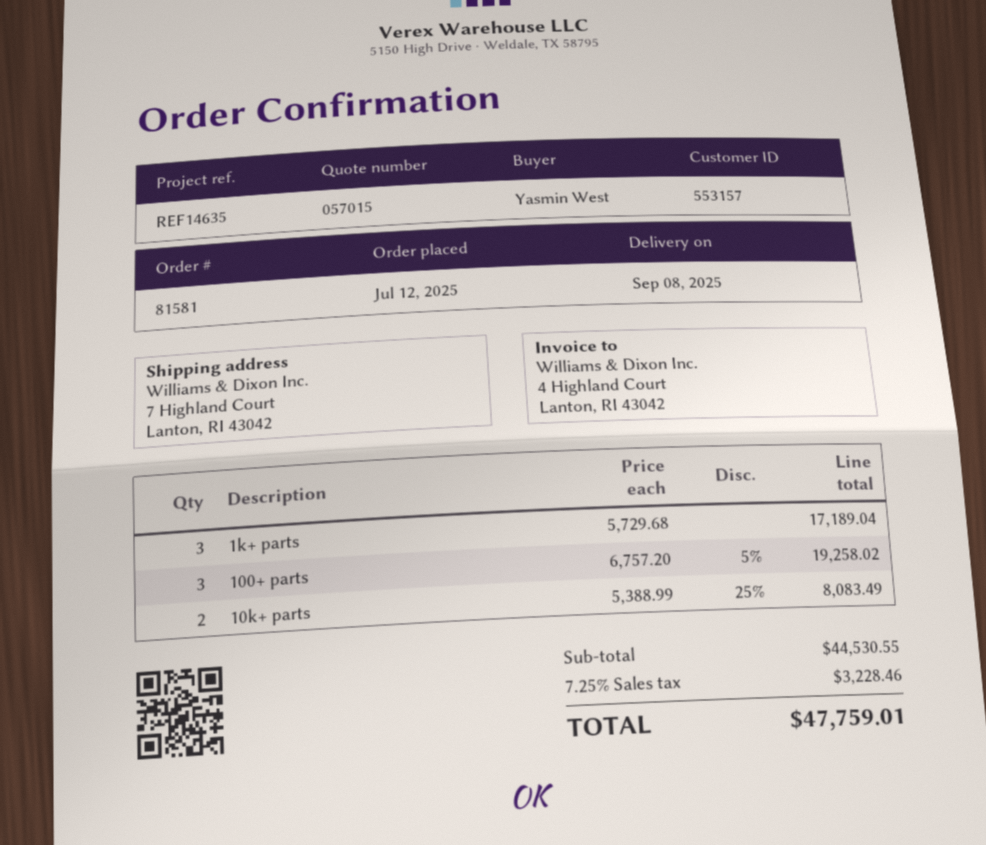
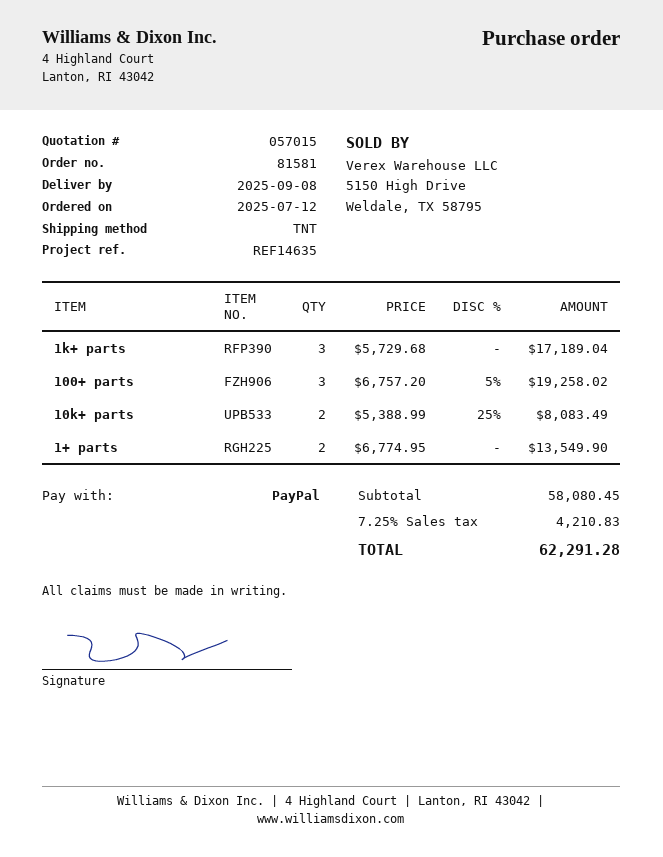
1+ parts: none -> 2 x 6774.95 = 13549.90
subtotal: 44530.55 -> 58080.45
tax: 7.25% = 3228.46 -> 7.25% = 4210.83
total: 47759.01 -> 62291.28

